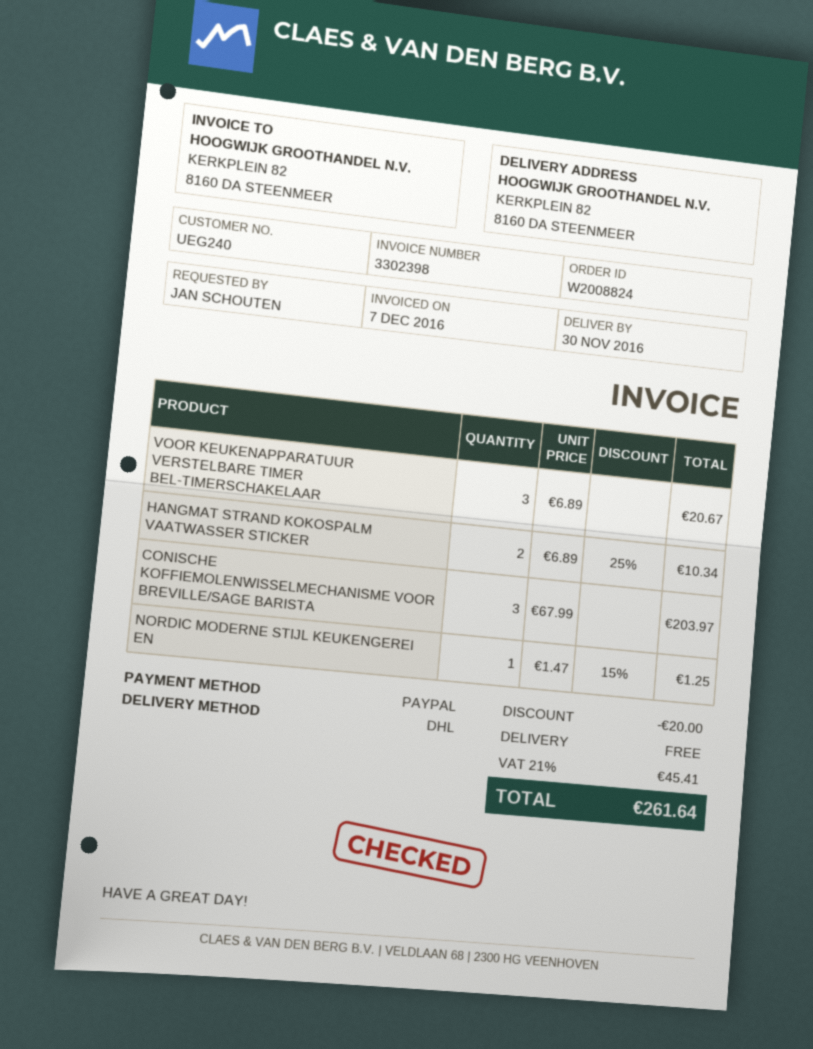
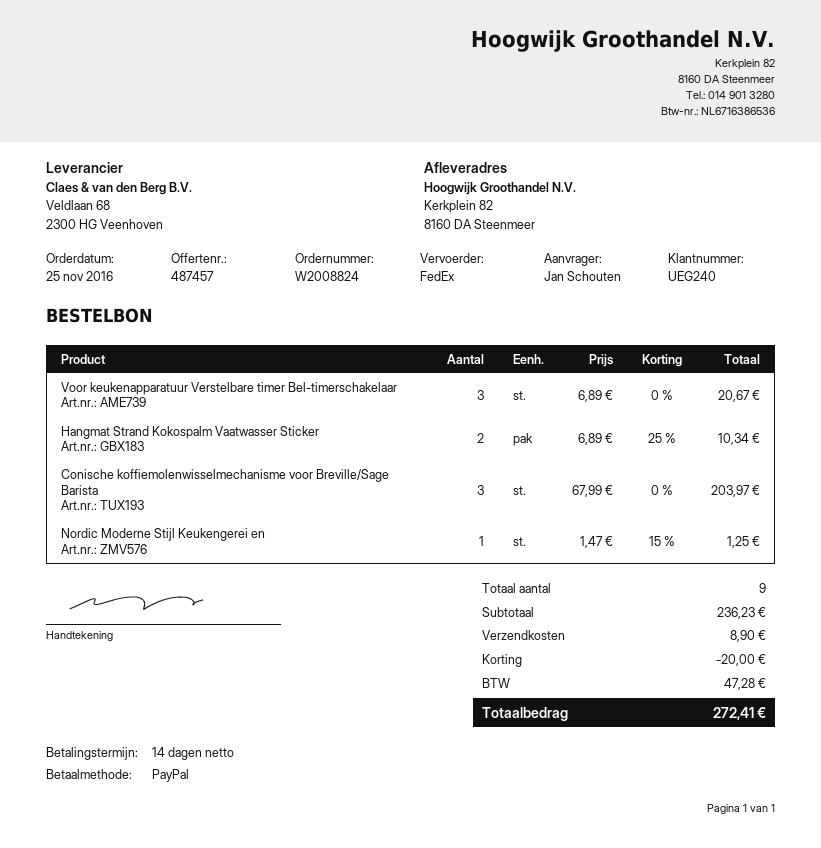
shipping method: DHL -> FedEx
shipping: 0.00 -> 8.90
tax: 45.41 -> 47.28
total: 261.64 -> 272.41

